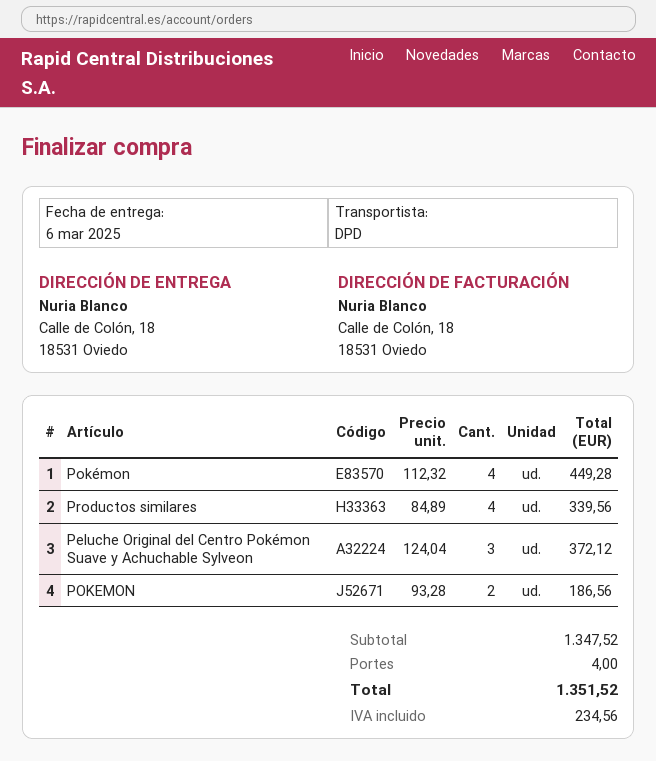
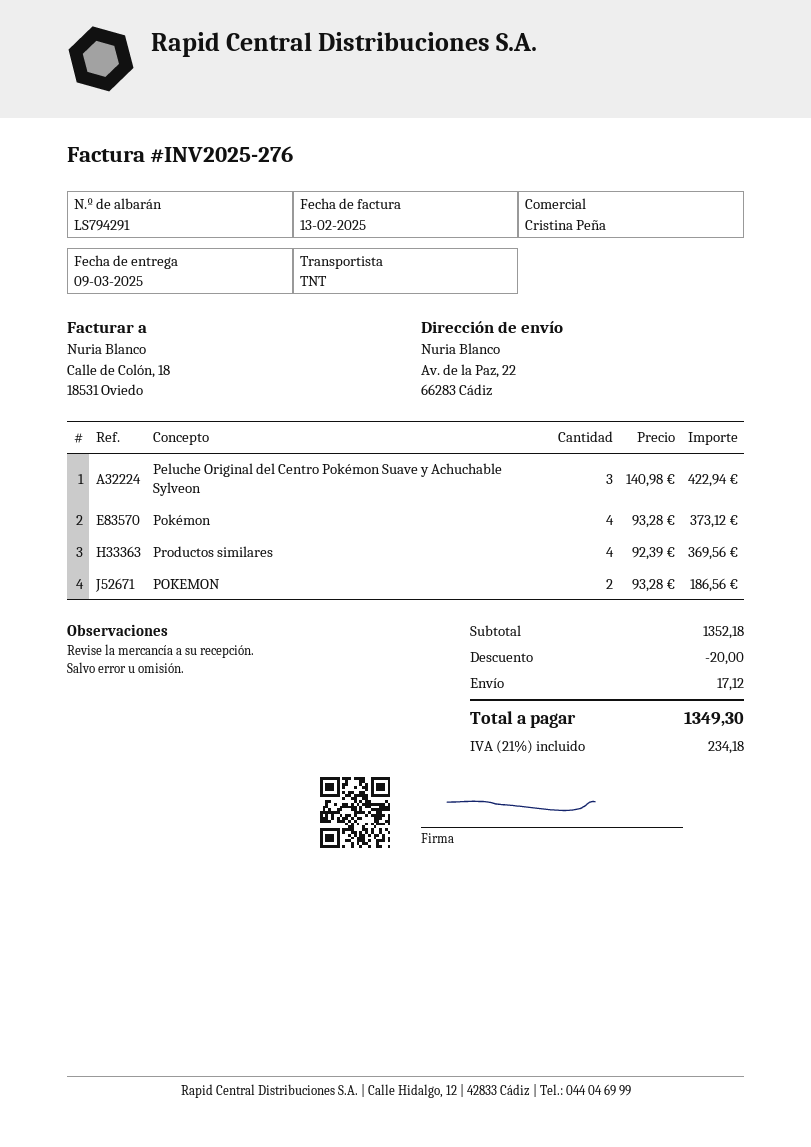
delivery date: 2025-03-06 -> 2025-03-09
shipping method: DPD -> TNT
ship to: Calle de Colón, 18, 18531 Oviedo -> Av. de la Paz, 22, 66283 Cádiz
Pokémon: 4 x 112.32 = 449.28 -> 4 x 93.28 = 373.12
Productos similares: 4 x 84.89 = 339.56 -> 4 x 92.39 = 369.56
Peluche Original del Centro Pokémon Suave y Achuchable Sylveon: 3 x 124.04 = 372.12 -> 3 x 140.98 = 422.94
subtotal: 1347.52 -> 1352.18
discount: none -> 20.00
shipping: 4.00 -> 17.12
tax: 234.56 -> 234.18
total: 1351.52 -> 1349.30

